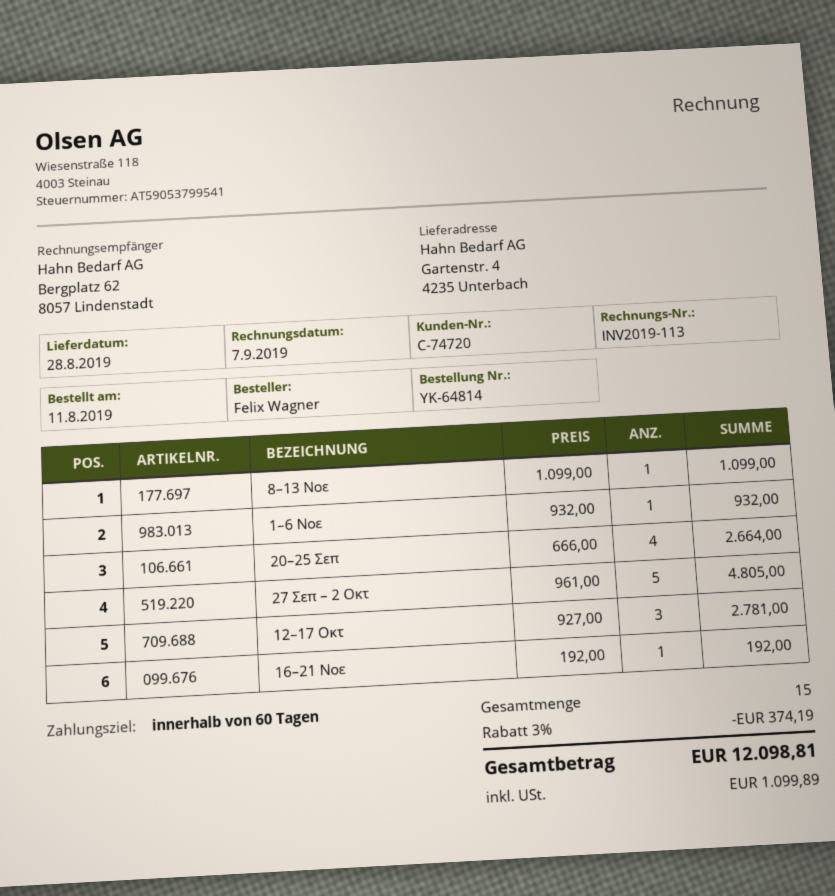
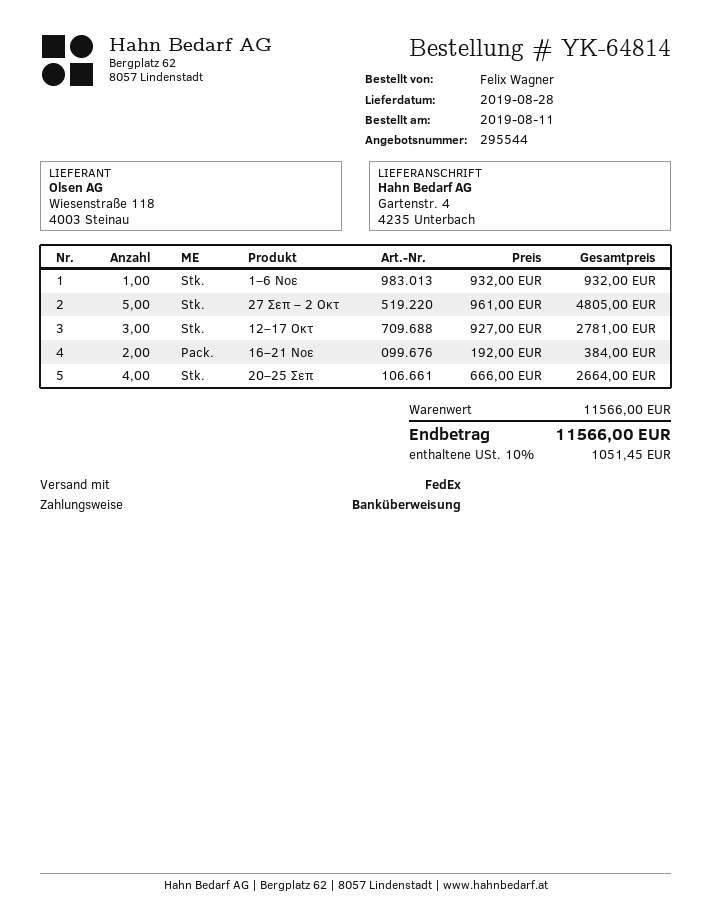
8–13 Νοε: 1 x 1099.00 = 1099.00 -> none
16–21 Νοε: 1 x 192.00 = 192.00 -> 2 x 192.00 = 384.00
discount: 3% = 374.19 -> none
tax: 1099.89 -> 1051.45
total: 12098.81 -> 11566.00

